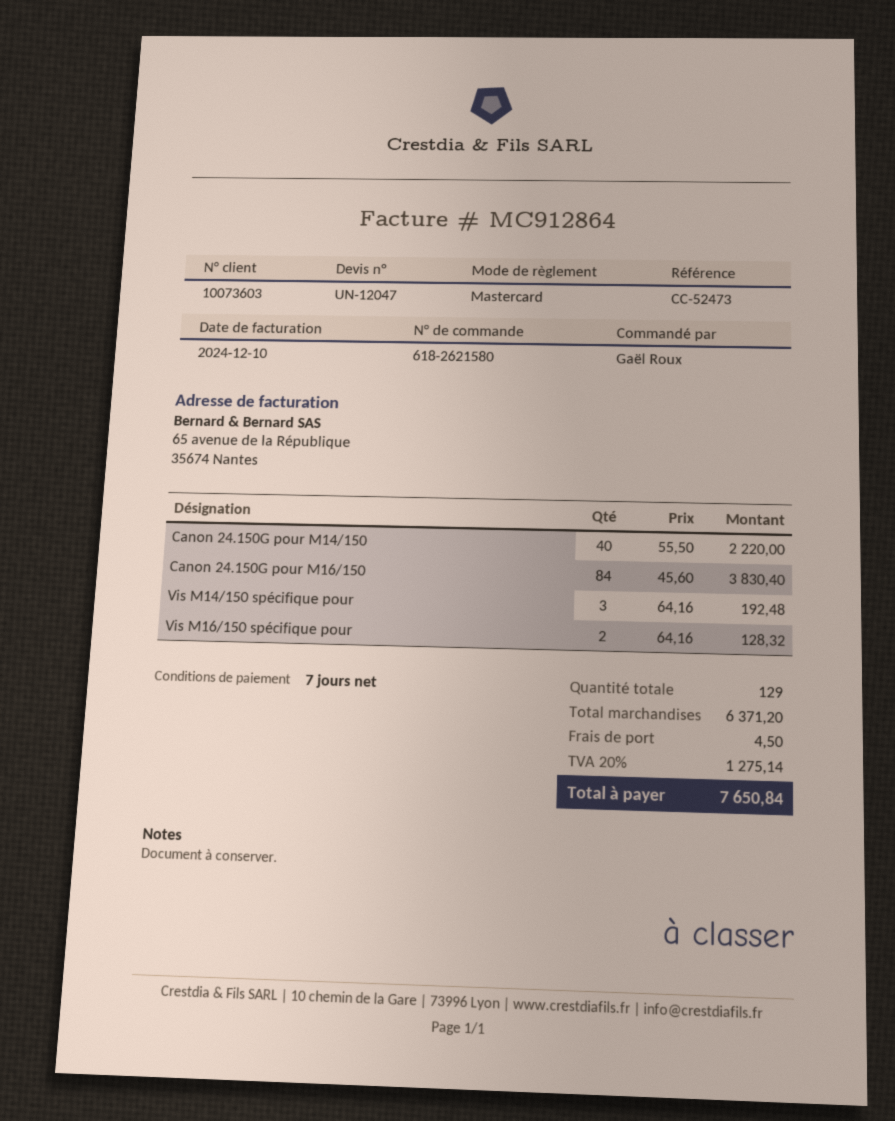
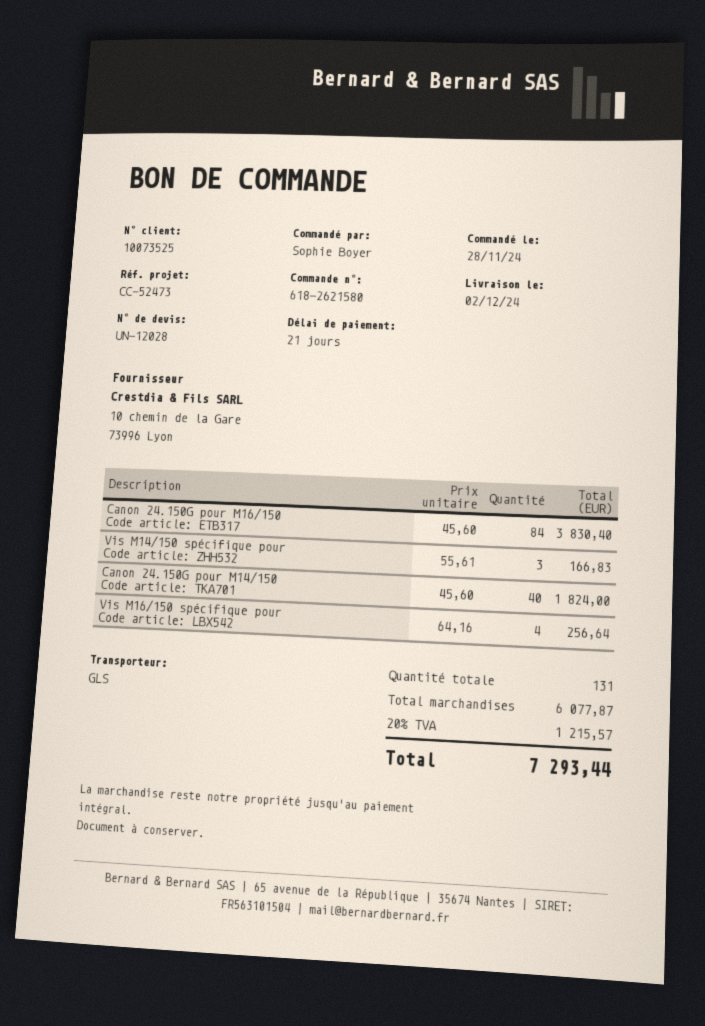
quote number: UN-12047 -> UN-12028
payment terms: 7 days -> 21 days
customer number: 10073603 -> 10073525
ordered by: Gaël Roux -> Sophie Boyer
Canon 24.150G pour M14/150: 40 x 55.50 = 2220.00 -> 40 x 45.60 = 1824.00
Vis M14/150 spécifique pour: 3 x 64.16 = 192.48 -> 3 x 55.61 = 166.83
Vis M16/150 spécifique pour: 2 x 64.16 = 128.32 -> 4 x 64.16 = 256.64
total quantity: 129 -> 131
subtotal: 6371.20 -> 6077.87
shipping: 4.50 -> none
tax: 20% = 1275.14 -> 20% = 1215.57
total: 7650.84 -> 7293.44

